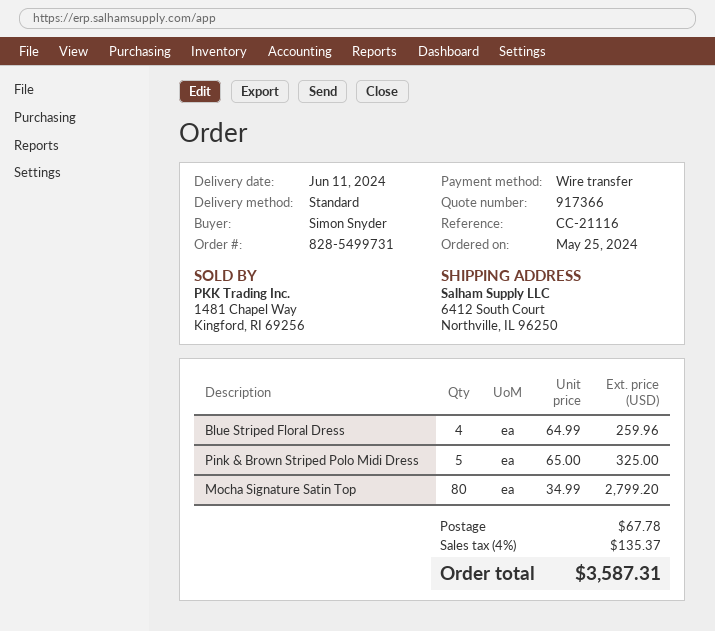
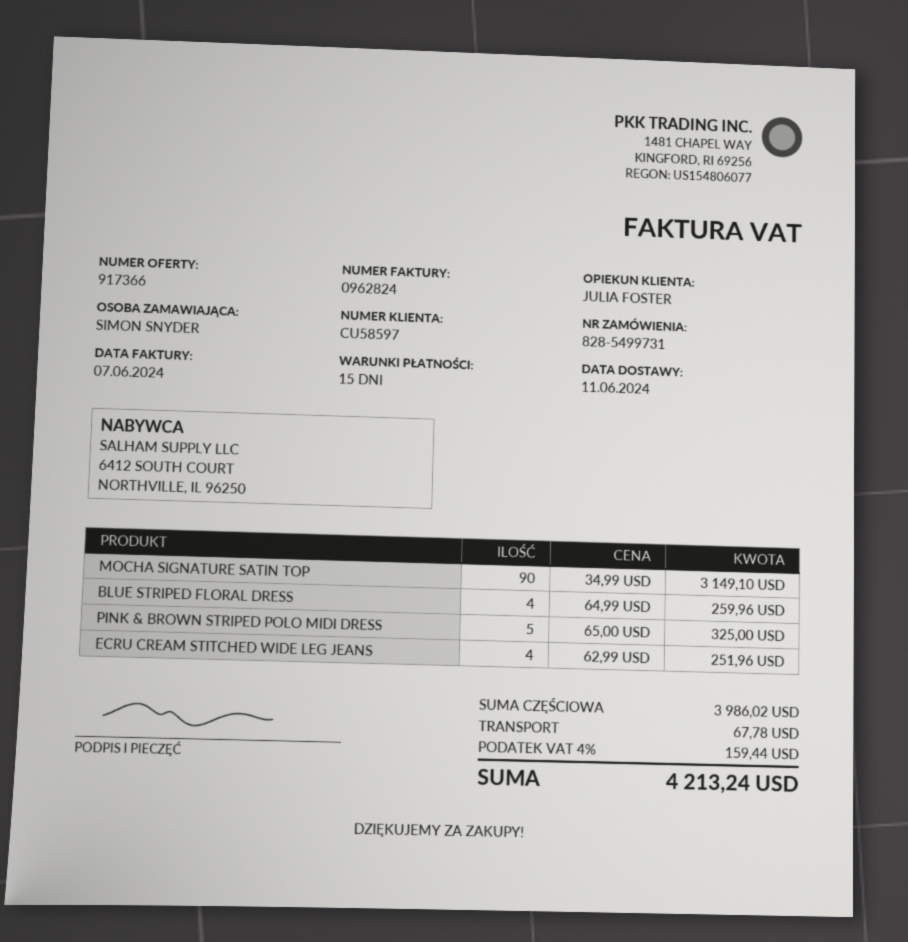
Mocha Signature Satin Top: 80 x 34.99 = 2799.20 -> 90 x 34.99 = 3149.10
ECRU CREAM STITCHED WIDE LEG JEANS: none -> 4 x 62.99 = 251.96
tax: 4% = 135.37 -> 4% = 159.44
total: 3587.31 -> 4213.24

